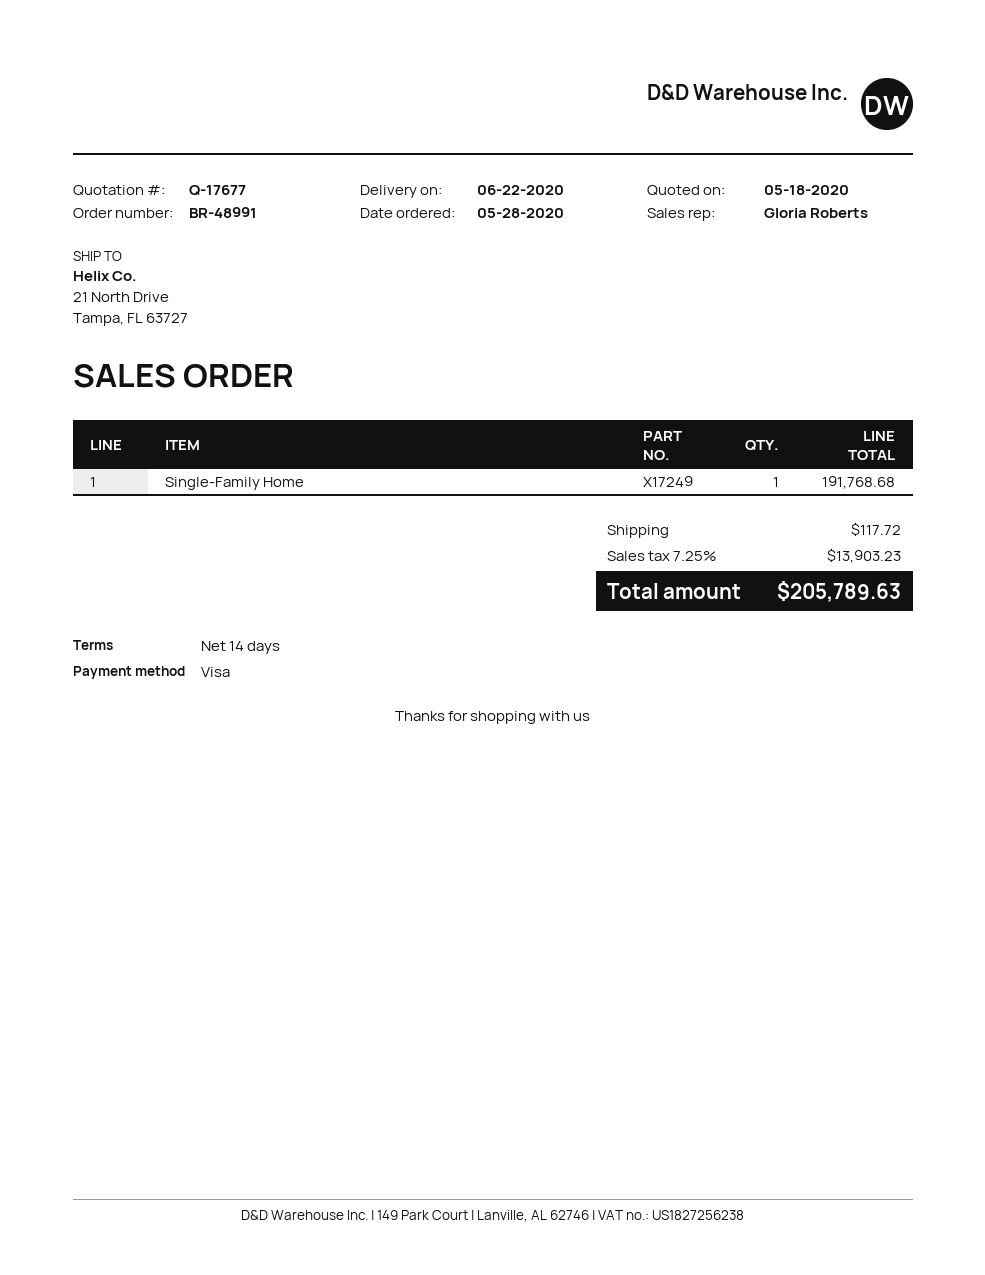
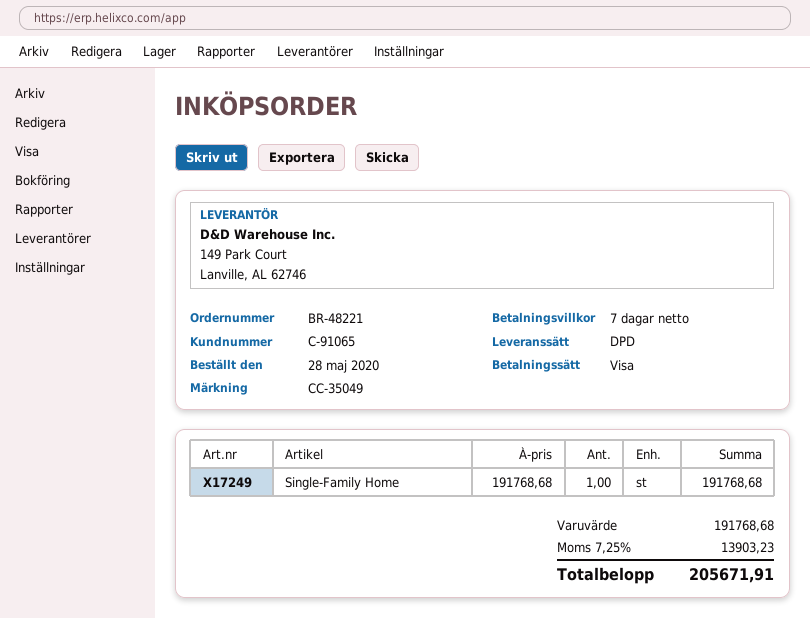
order number: BR-48991 -> BR-48221
payment terms: 14 days -> 7 days
shipping: 117.72 -> none
total: 205789.63 -> 205671.91

